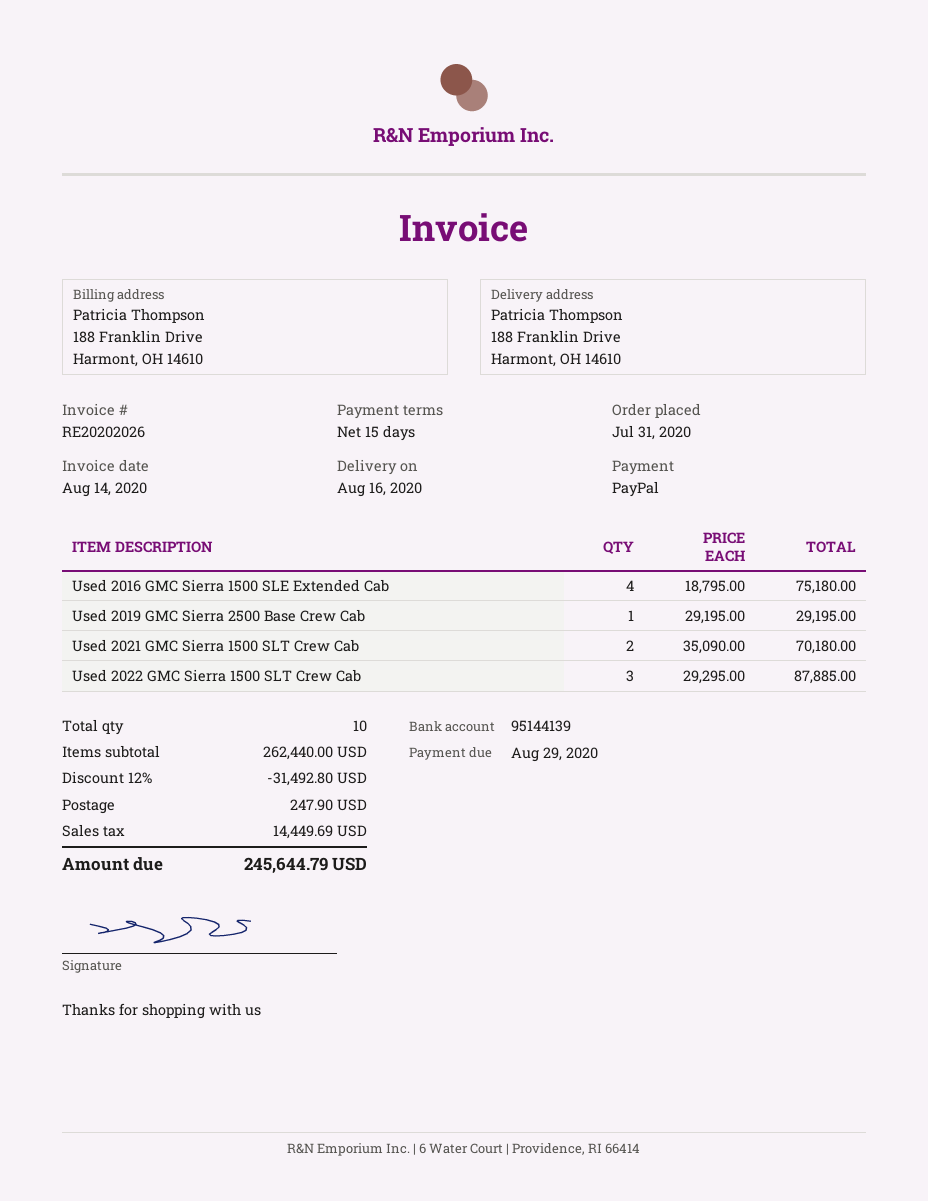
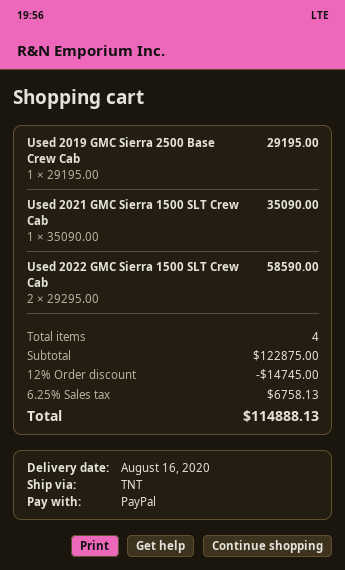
Used 2016 GMC Sierra 1500 SLE Extended Cab: 4 x 18795.00 = 75180.00 -> none
Used 2021 GMC Sierra 1500 SLT Crew Cab: 2 x 35090.00 = 70180.00 -> 1 x 35090.00 = 35090.00
Used 2022 GMC Sierra 1500 SLT Crew Cab: 3 x 29295.00 = 87885.00 -> 2 x 29295.00 = 58590.00
total quantity: 10 -> 4
subtotal: 262440.00 -> 122875.00
discount: 12% = 31492.80 -> 12% = 14745.00
shipping: 247.90 -> none
tax: 14449.69 -> 6758.13
total: 245644.79 -> 114888.13

